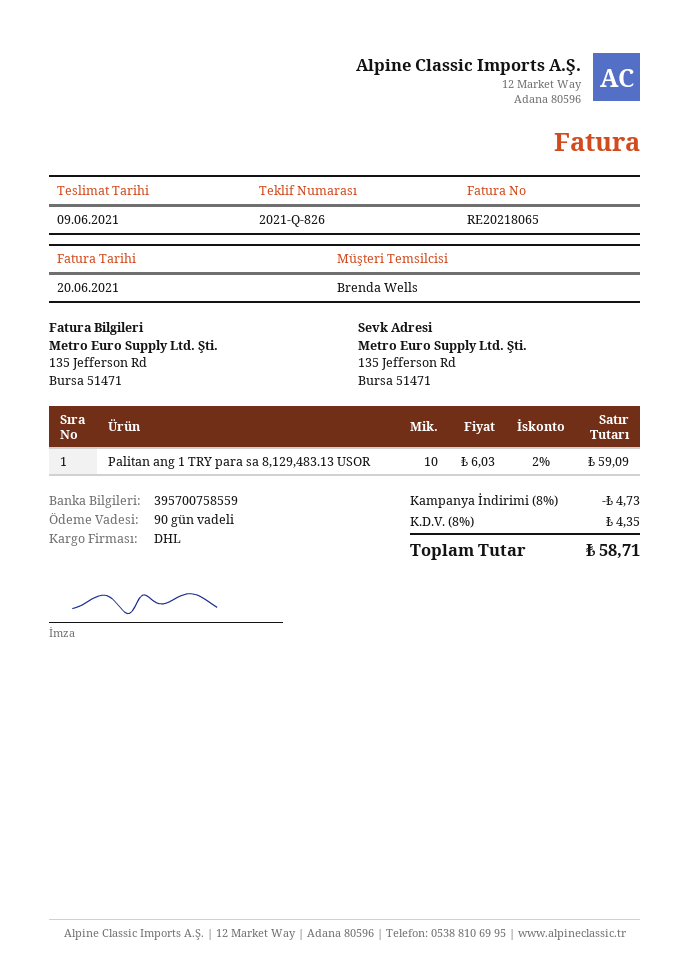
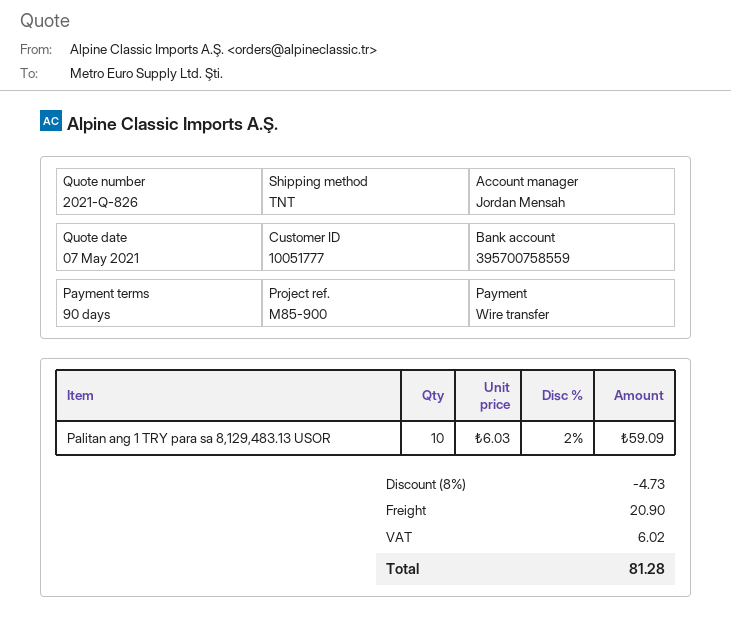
sales rep: Brenda Wells -> Jordan Mensah
shipping method: DHL -> TNT
shipping: none -> 20.90
tax: 4.35 -> 6.02
total: 58.71 -> 81.28

